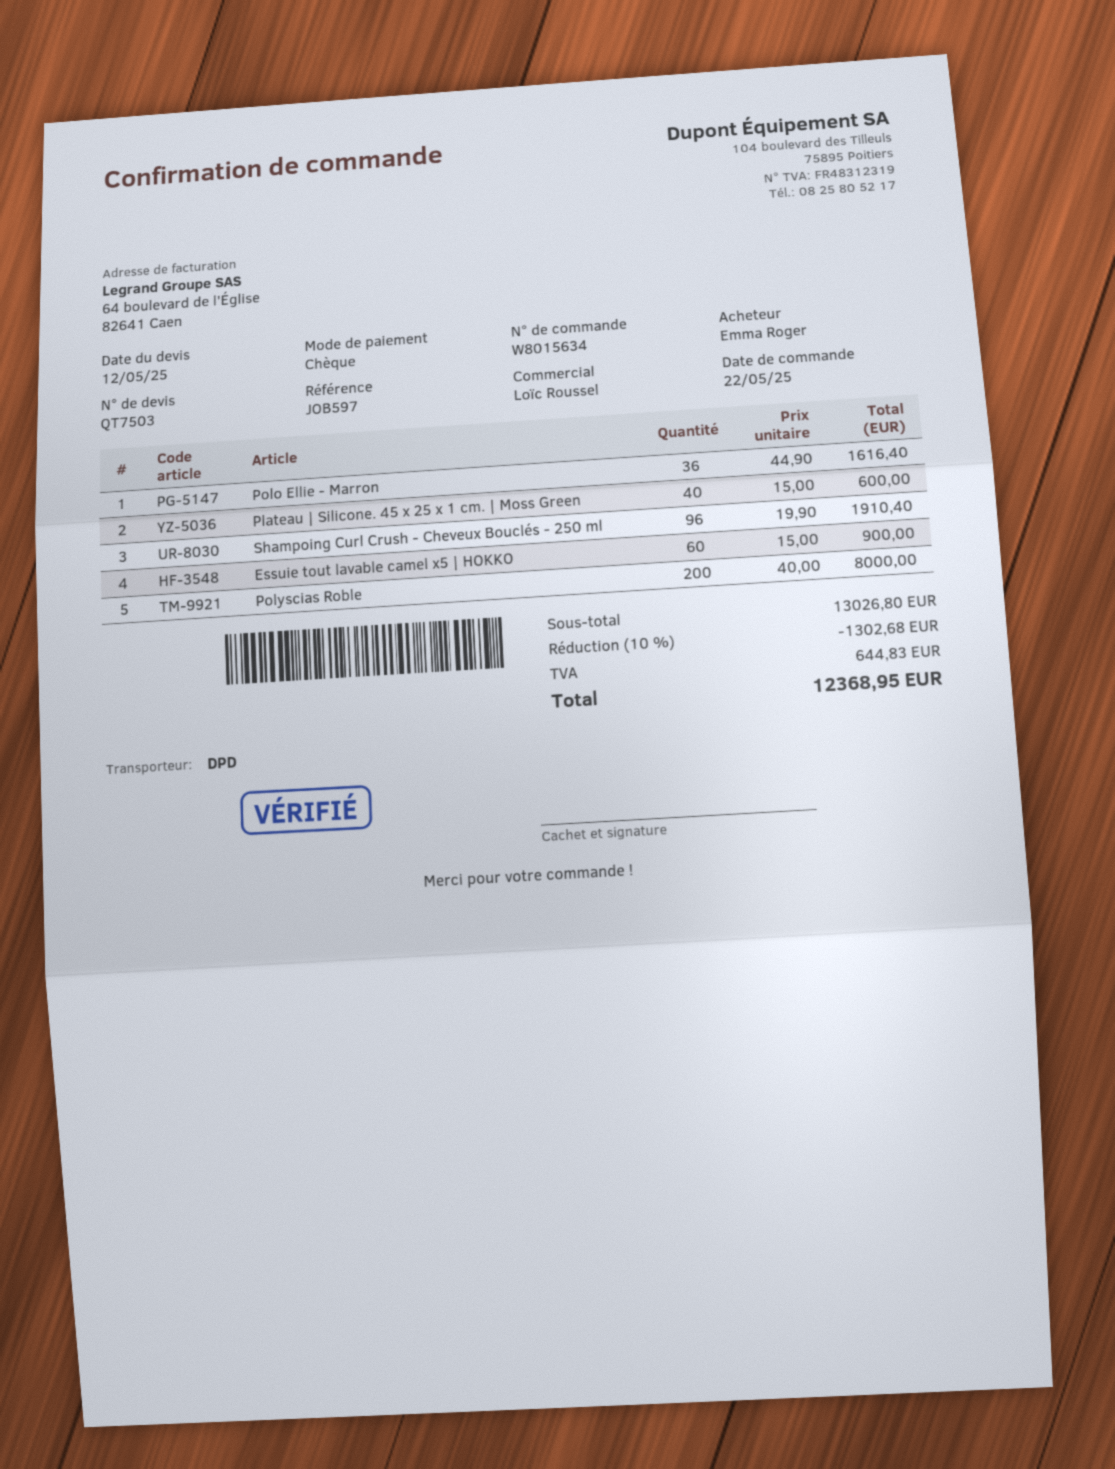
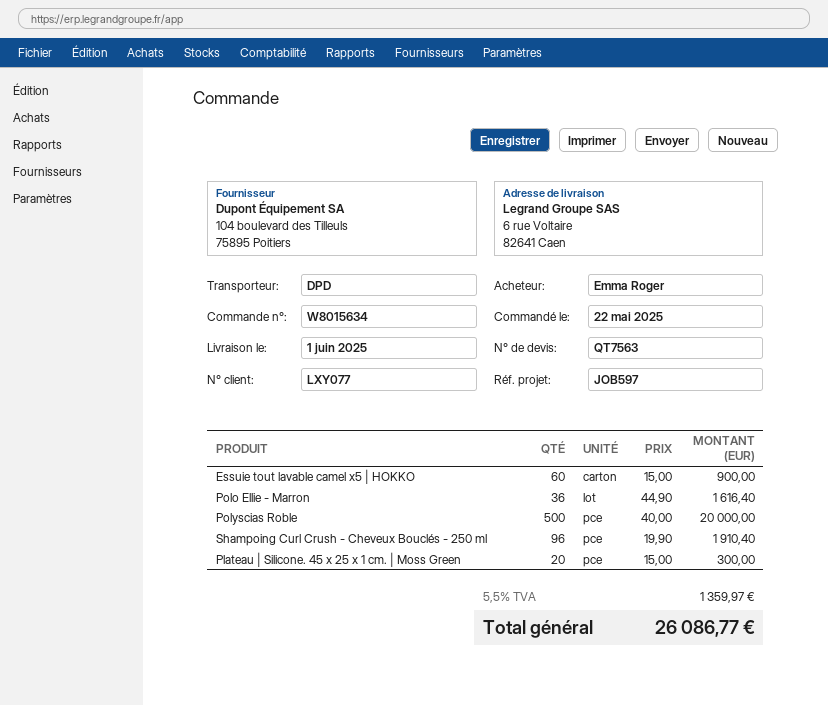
quote number: QT7503 -> QT7563
Plateau | Silicone. 45 x 25 x 1 cm. | Moss Green: 40 x 15.00 = 600.00 -> 20 x 15.00 = 300.00
Polyscias Roble: 200 x 40.00 = 8000.00 -> 500 x 40.00 = 20000.00
discount: 10% = 1302.68 -> none
tax: 644.83 -> 1359.97
total: 12368.95 -> 26086.77

